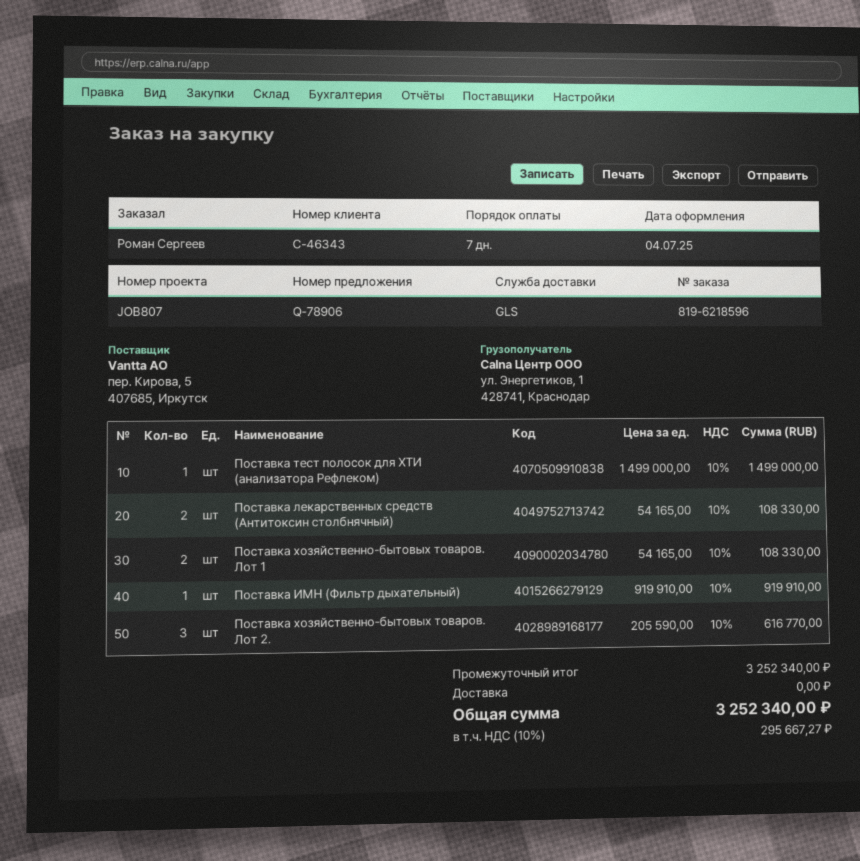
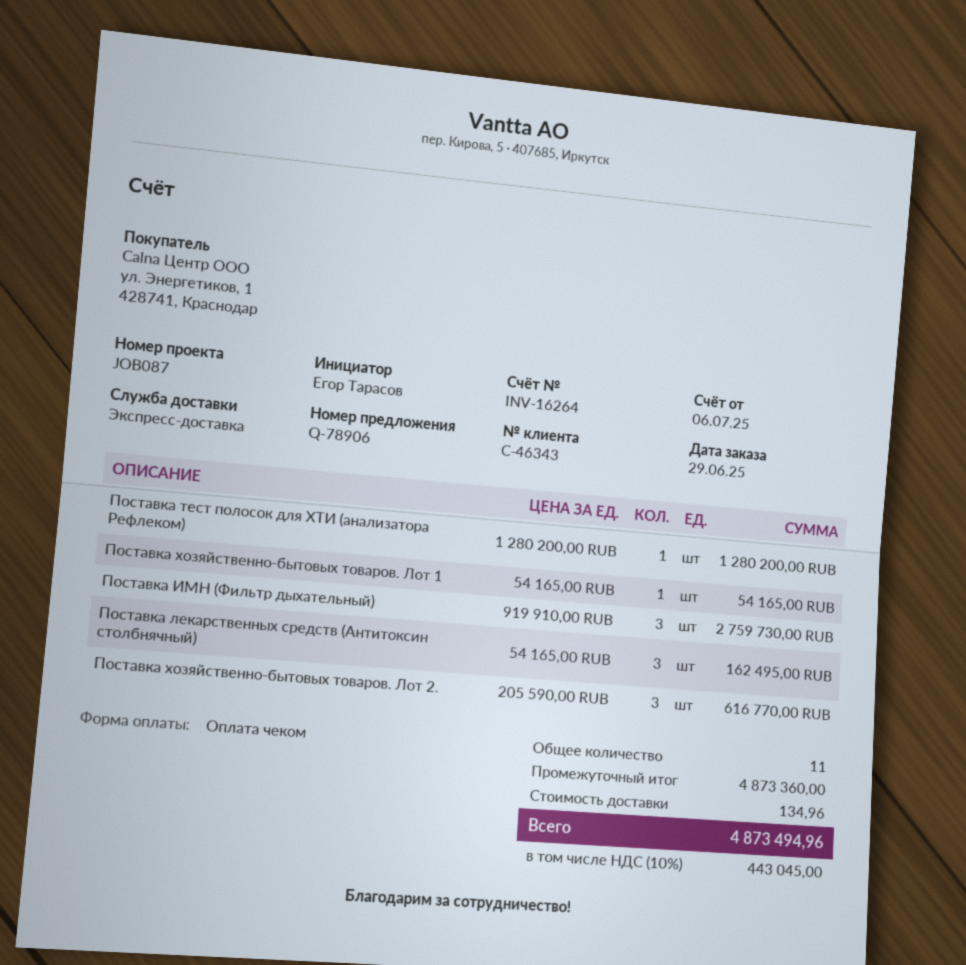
order date: 2025-07-04 -> 2025-06-29
reference: JOB807 -> JOB087
ordered by: Роман Сергеев -> Егор Тарасов
shipping method: GLS -> express
Поставка тест полосок для ХТИ (анализатора Рефлеком): 1 x 1499000.00 = 1499000.00 -> 1 x 1280200.00 = 1280200.00
Поставка лекарственных средств (Антитоксин столбнячный): 2 x 54165.00 = 108330.00 -> 3 x 54165.00 = 162495.00
Поставка хозяйственно-бытовых товаров. Лот 1: 2 x 54165.00 = 108330.00 -> 1 x 54165.00 = 54165.00
Поставка ИМН (Фильтр дыхательный): 1 x 919910.00 = 919910.00 -> 3 x 919910.00 = 2759730.00
subtotal: 3252340.00 -> 4873360.00
shipping: 0.00 -> 134.96
tax: 10% = 295667.27 -> 10% = 443045.00
total: 3252340.00 -> 4873494.96

